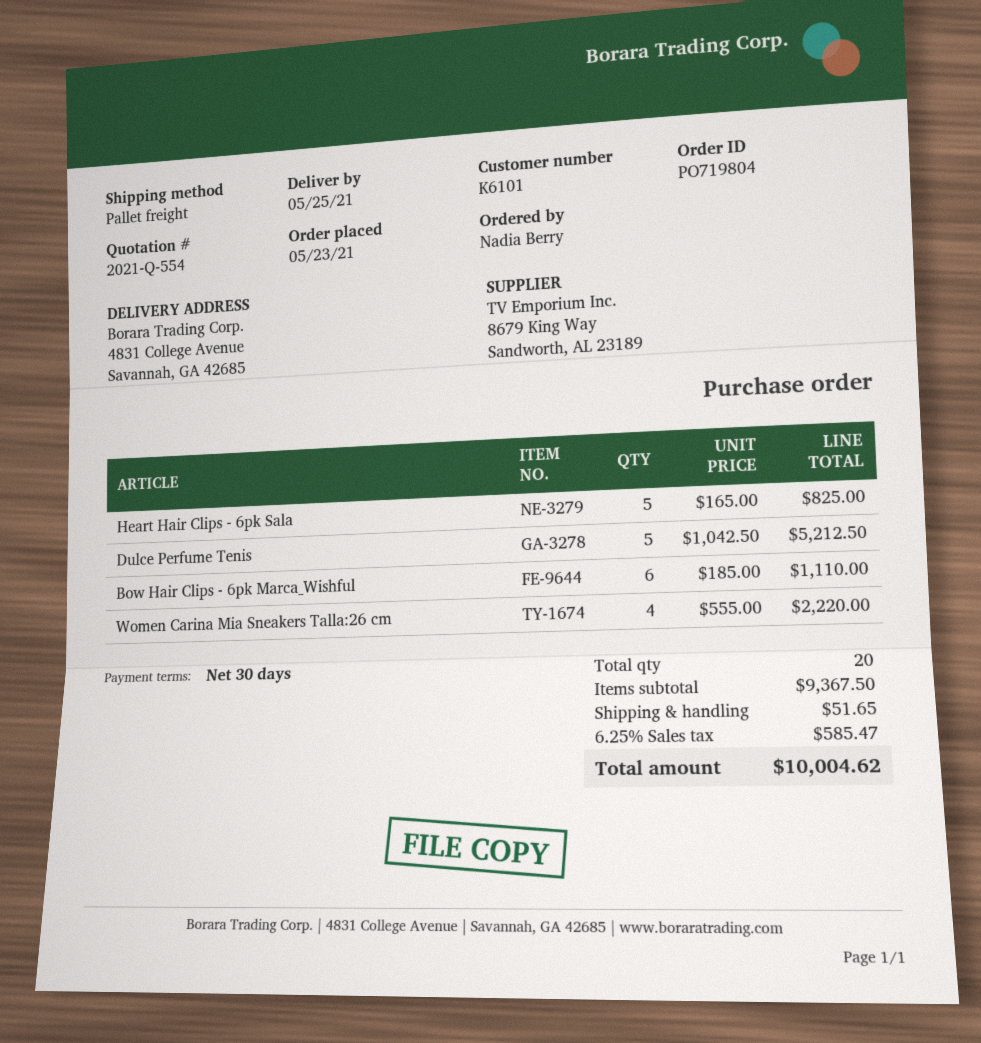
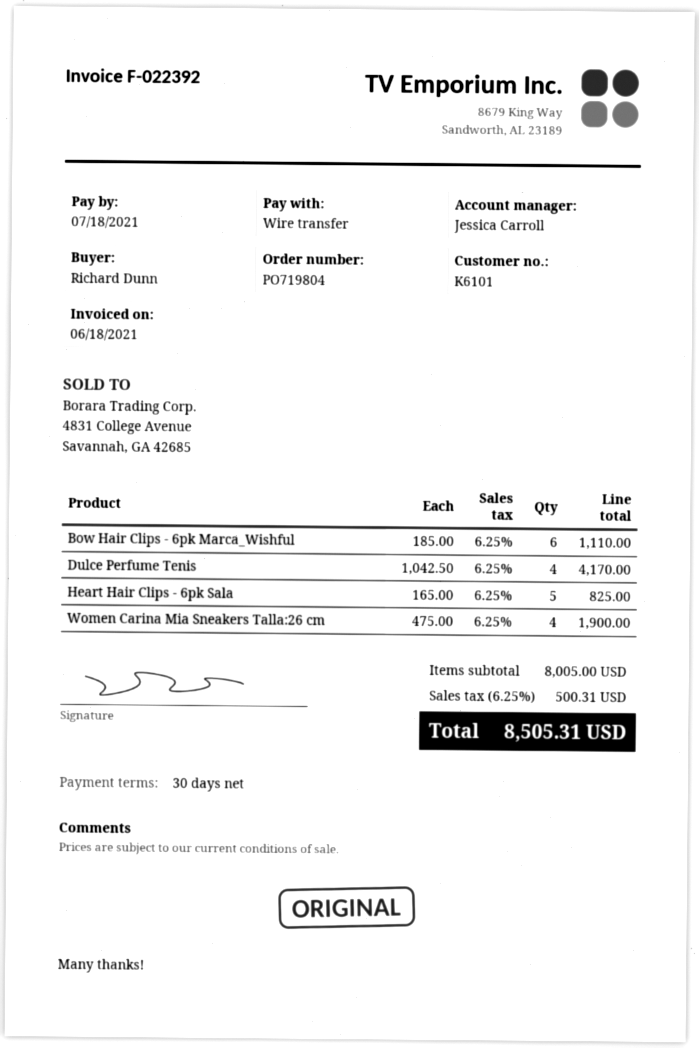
ordered by: Nadia Berry -> Richard Dunn
Dulce Perfume Tenis: 5 x 1042.50 = 5212.50 -> 4 x 1042.50 = 4170.00
Women Carina Mia Sneakers Talla:26 cm: 4 x 555.00 = 2220.00 -> 4 x 475.00 = 1900.00
subtotal: 9367.50 -> 8005.00
shipping: 51.65 -> none
tax: 6.25% = 585.47 -> 6.25% = 500.31
total: 10004.62 -> 8505.31

